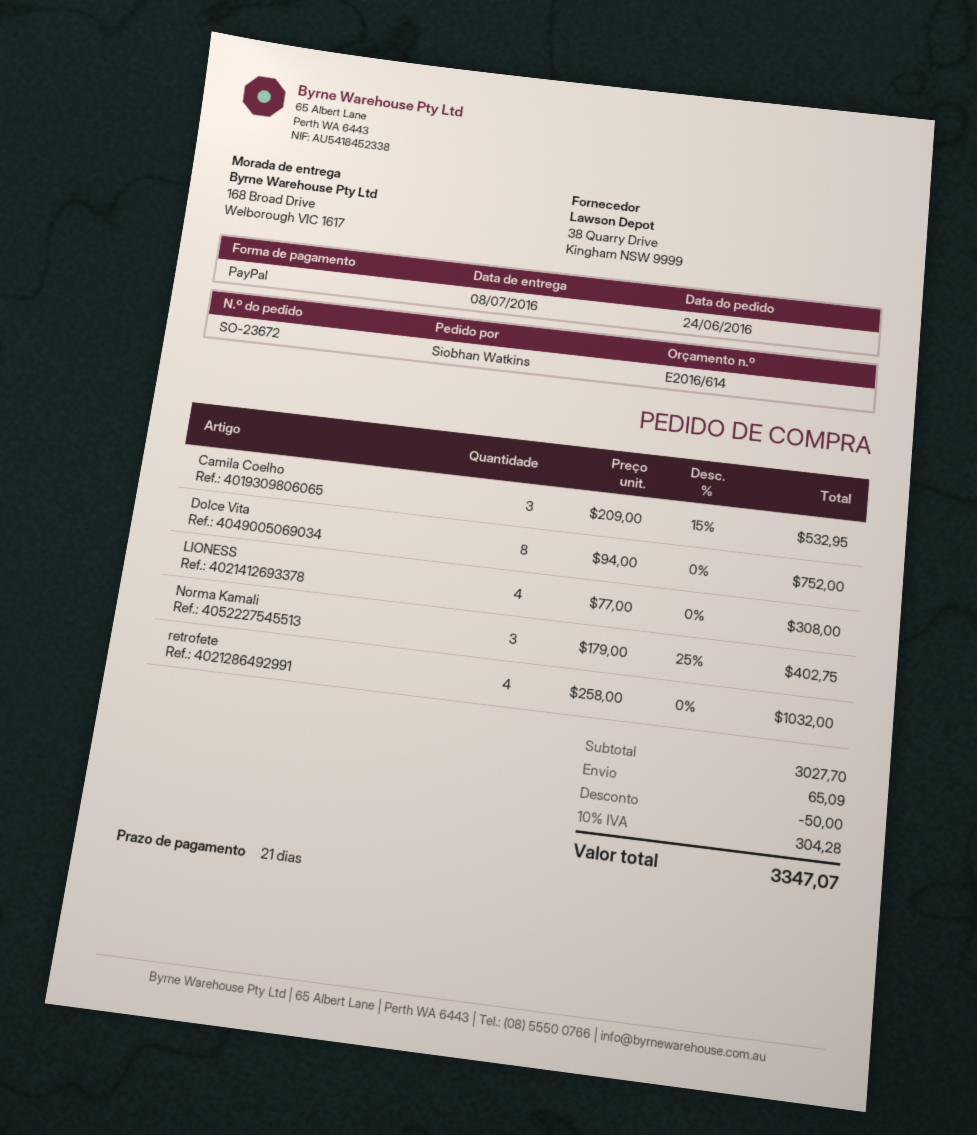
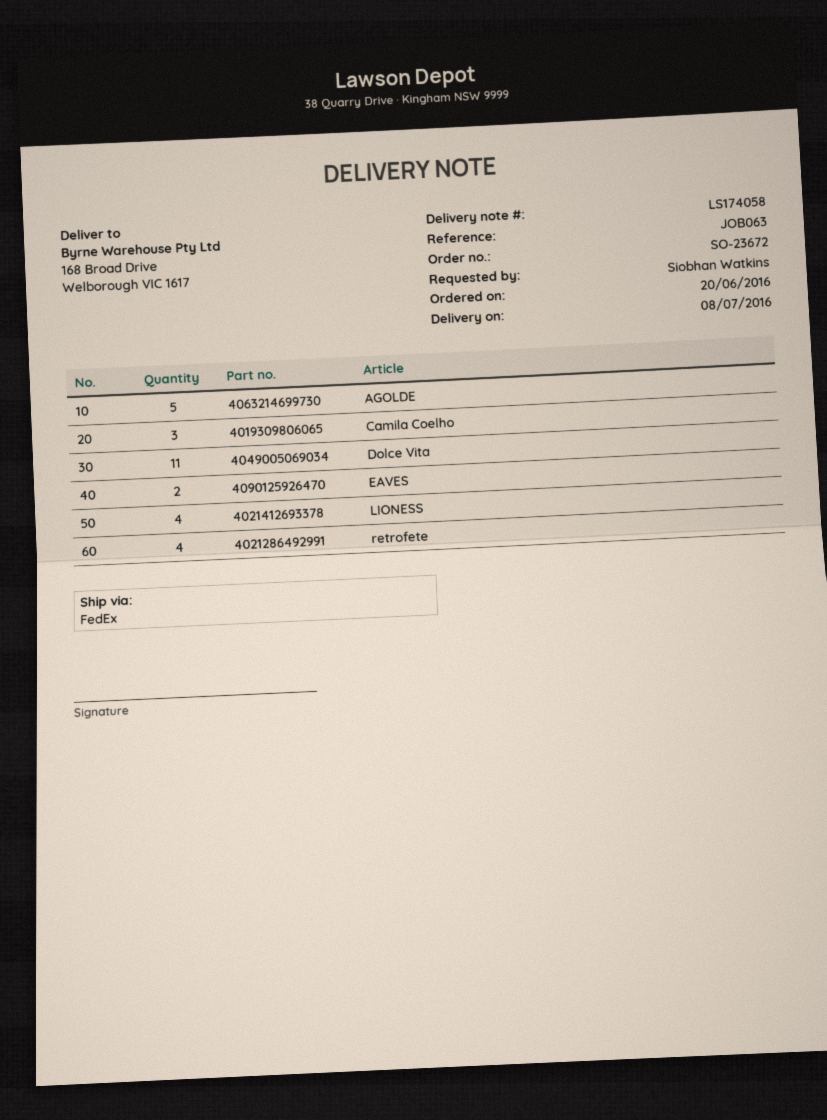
order date: 2016-06-24 -> 2016-06-20
Dolce Vita: 8 -> 11
Norma Kamali: 3 -> none
AGOLDE: none -> 5
EAVES: none -> 2

